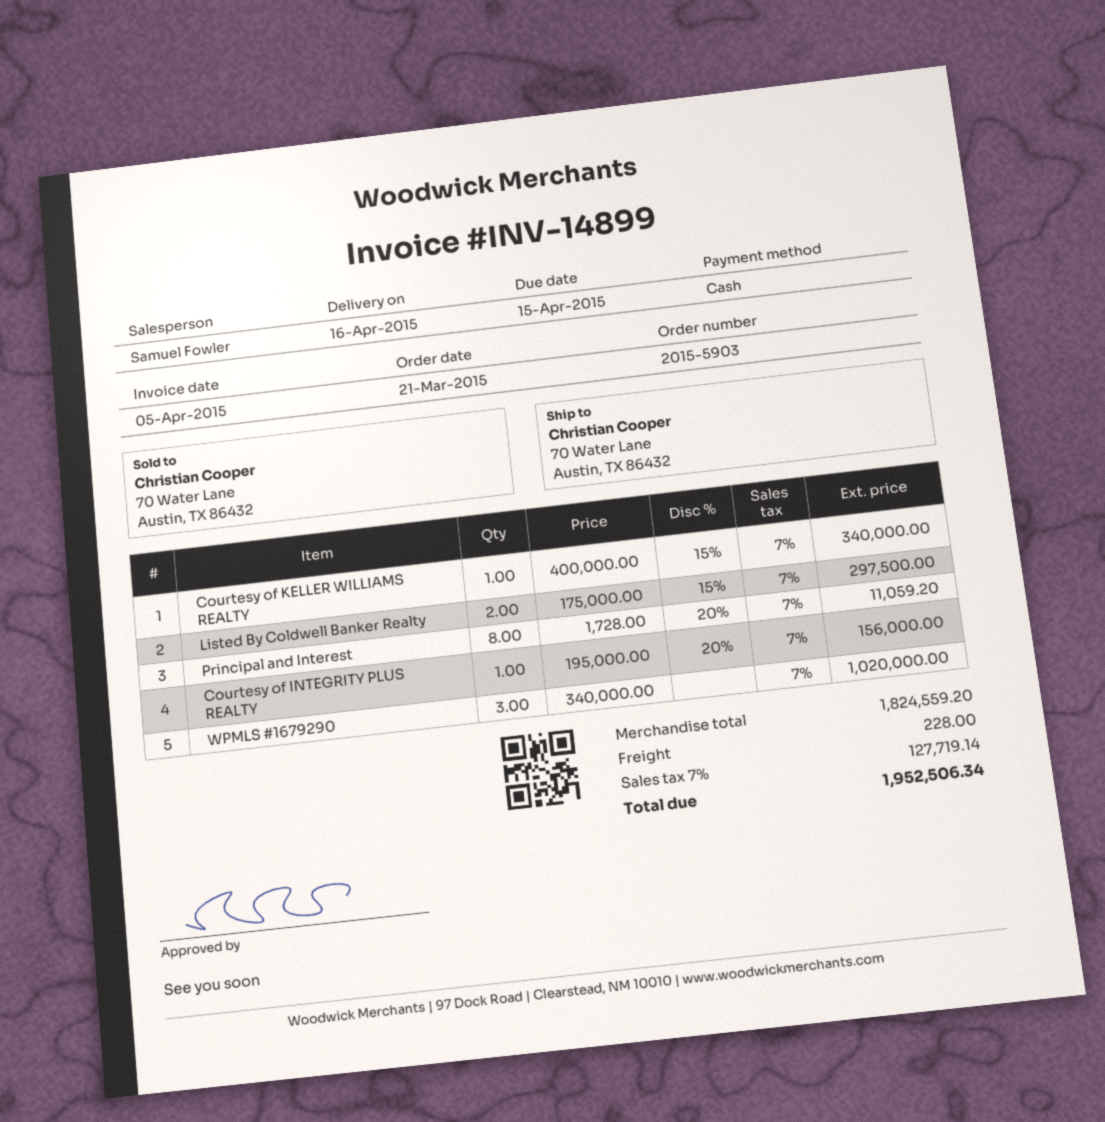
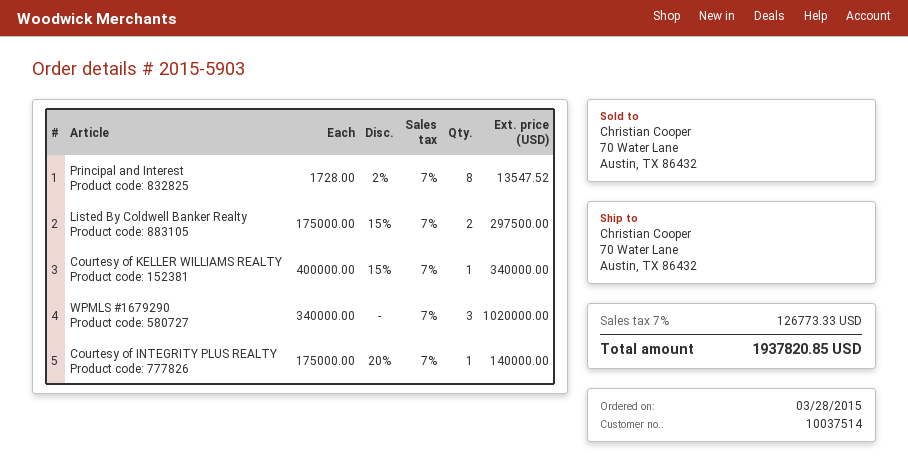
order date: 2015-03-21 -> 2015-03-28
Principal and Interest: 8 x 1728.00 - 20% = 11059.20 -> 8 x 1728.00 - 2% = 13547.52
Courtesy of INTEGRITY PLUS REALTY: 1 x 195000.00 - 20% = 156000.00 -> 1 x 175000.00 - 20% = 140000.00
shipping: 228.00 -> none
tax: 7% = 127719.14 -> 7% = 126773.33
total: 1952506.34 -> 1937820.85

